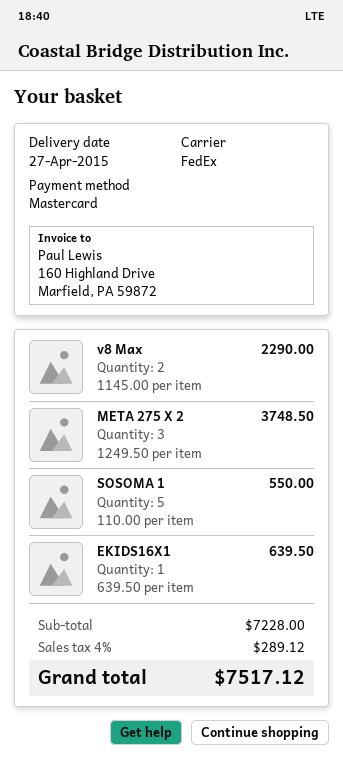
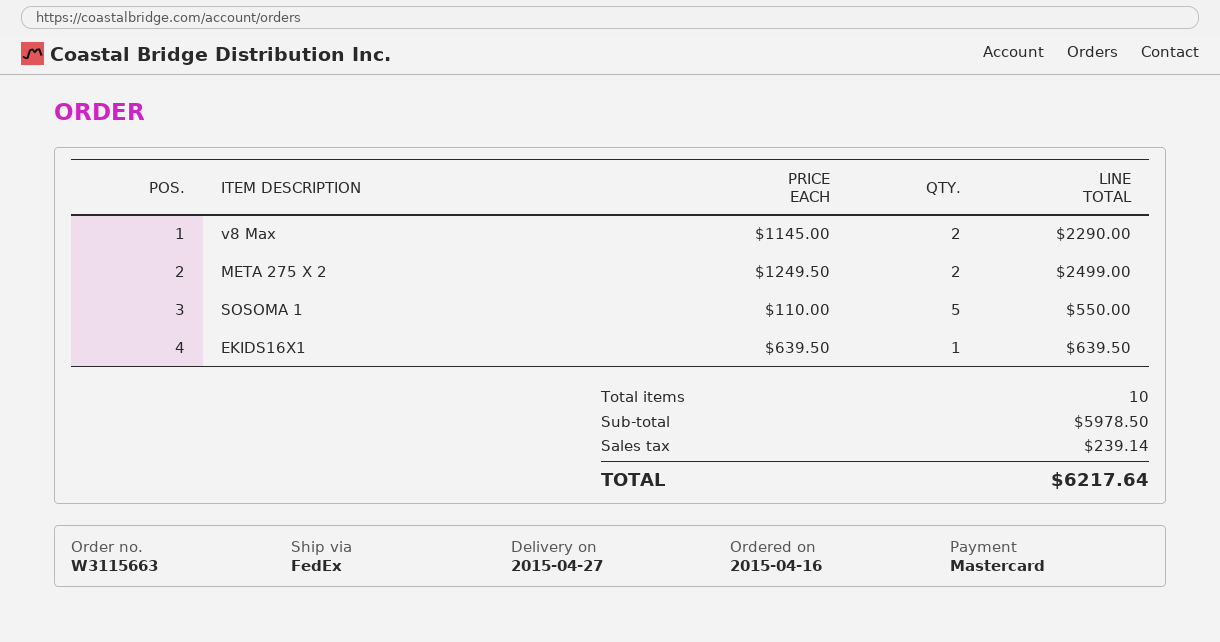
META 275 X 2: 3 x 1249.50 = 3748.50 -> 2 x 1249.50 = 2499.00
subtotal: 7228.00 -> 5978.50
tax: 289.12 -> 239.14
total: 7517.12 -> 6217.64

